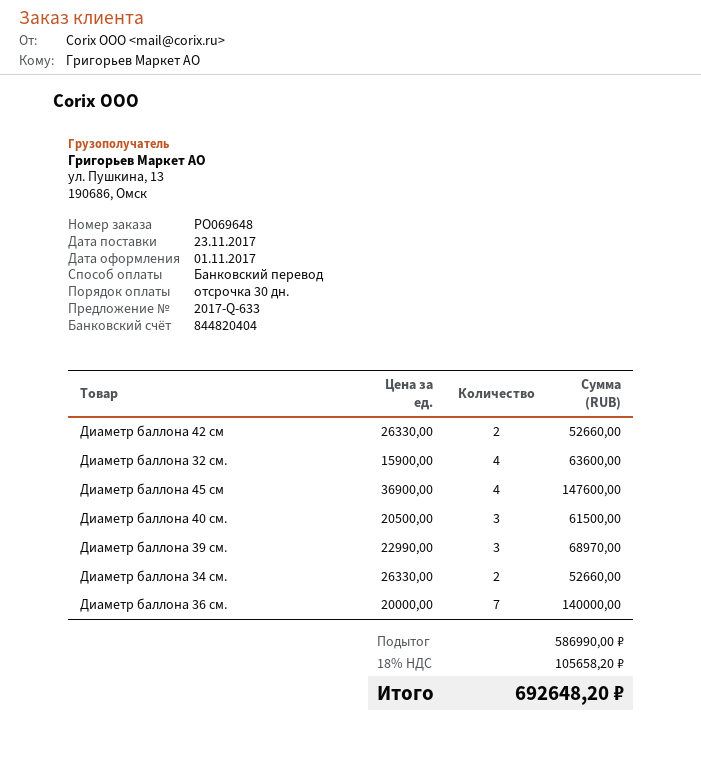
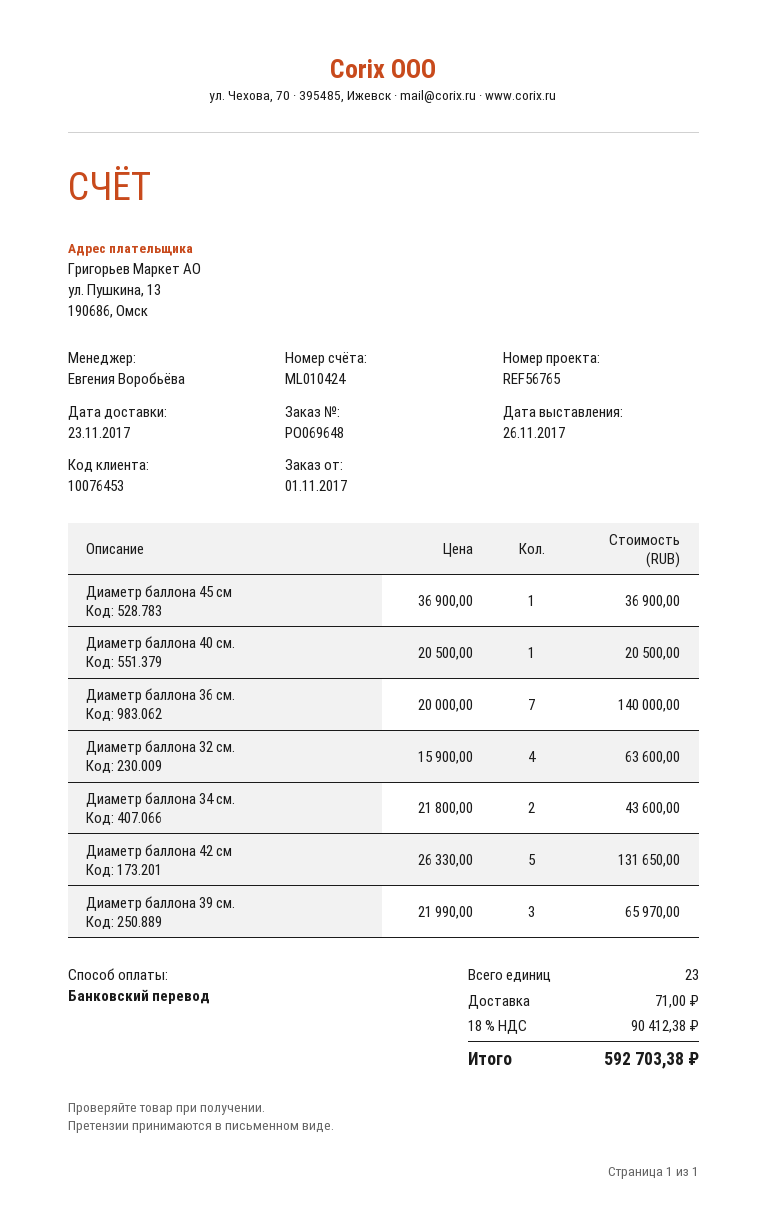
Диаметр баллона 42 см: 2 x 26330.00 = 52660.00 -> 5 x 26330.00 = 131650.00
Диаметр баллона 45 см: 4 x 36900.00 = 147600.00 -> 1 x 36900.00 = 36900.00
Диаметр баллона 40 см.: 3 x 20500.00 = 61500.00 -> 1 x 20500.00 = 20500.00
Диаметр баллона 39 см.: 3 x 22990.00 = 68970.00 -> 3 x 21990.00 = 65970.00
Диаметр баллона 34 см.: 2 x 26330.00 = 52660.00 -> 2 x 21800.00 = 43600.00
shipping: none -> 71.00
tax: 18% = 105658.20 -> 18% = 90412.38
total: 692648.20 -> 592703.38

